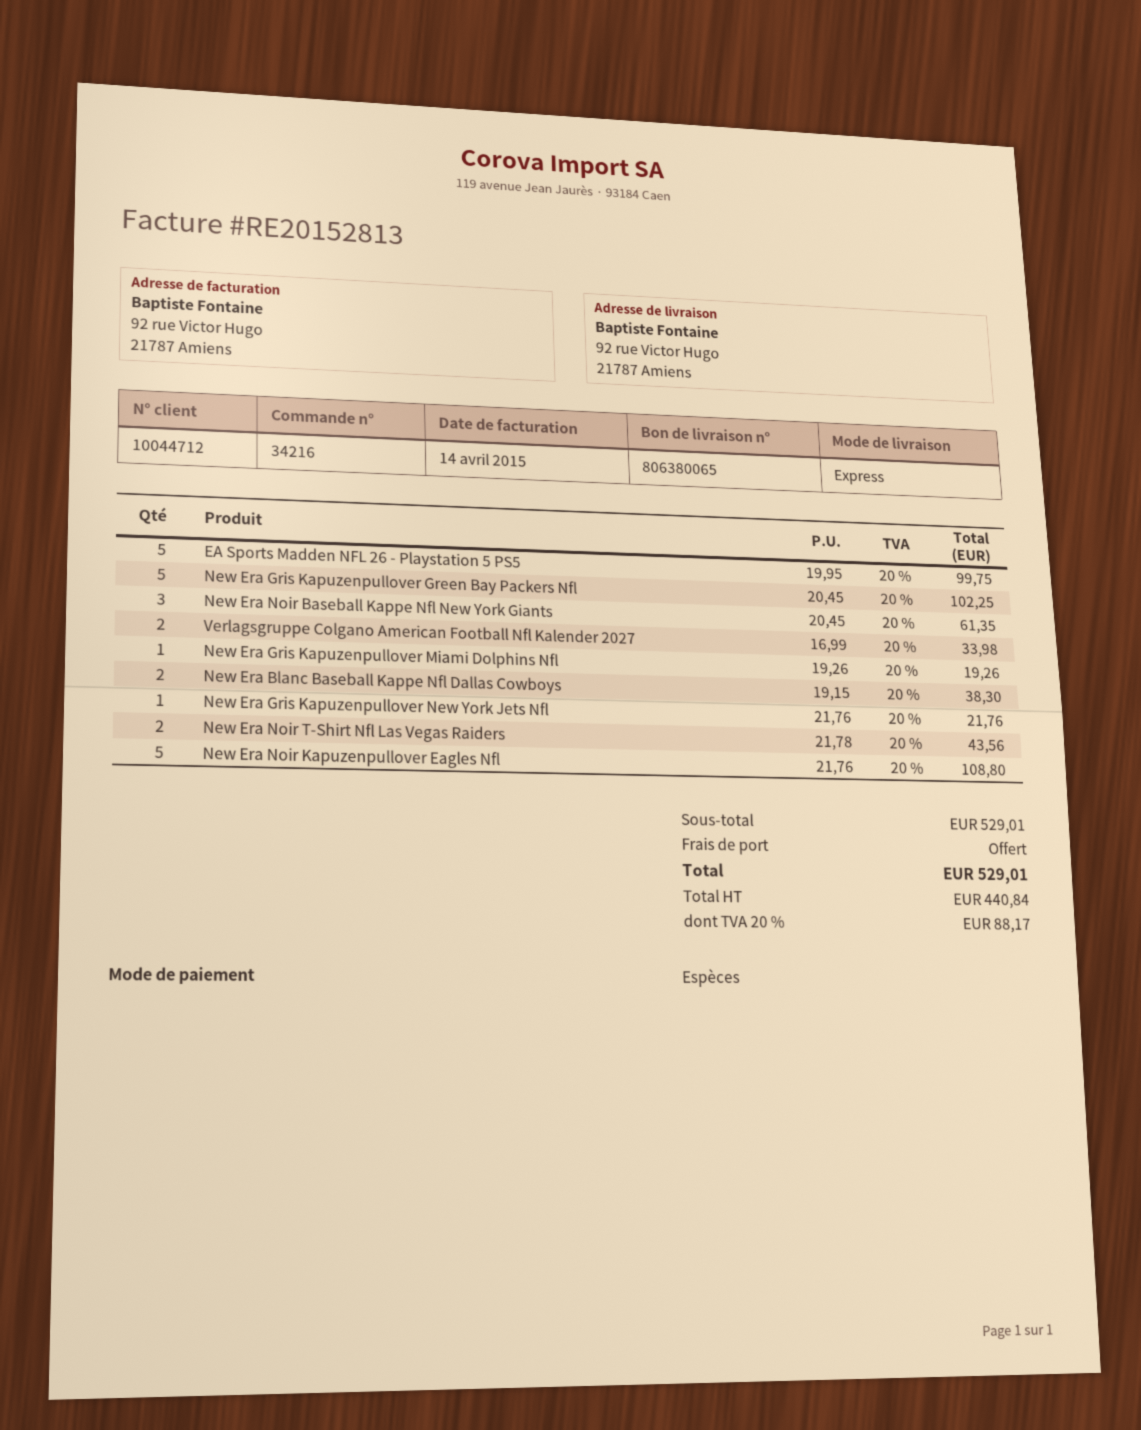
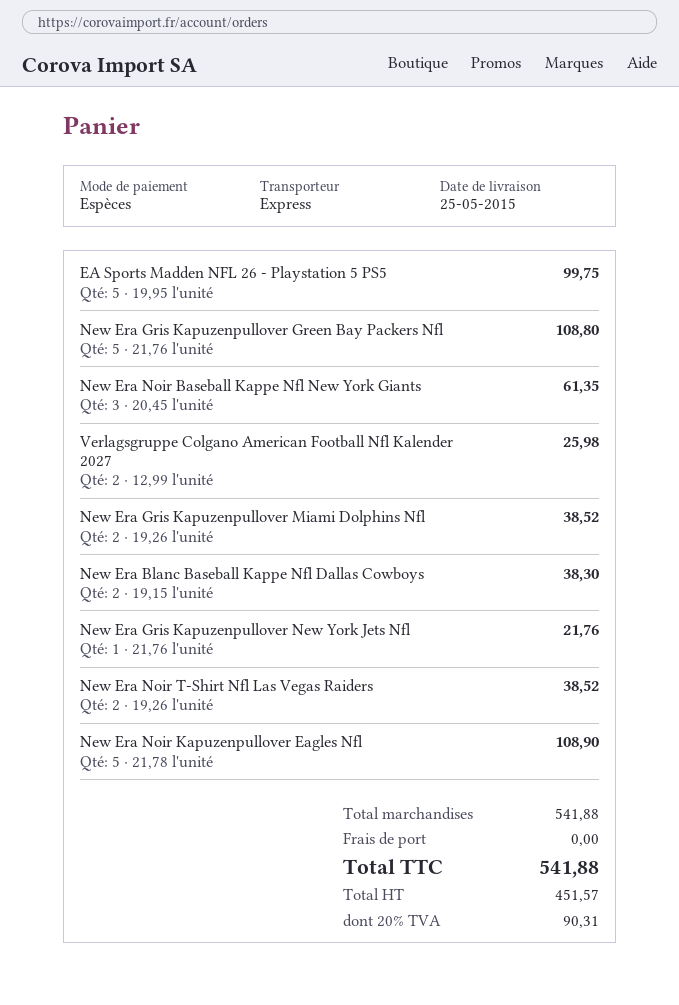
New Era Gris Kapuzenpullover Green Bay Packers Nfl: 5 x 20.45 = 102.25 -> 5 x 21.76 = 108.80
Verlagsgruppe Colgano American Football Nfl Kalender 2027: 2 x 16.99 = 33.98 -> 2 x 12.99 = 25.98
New Era Gris Kapuzenpullover Miami Dolphins Nfl: 1 x 19.26 = 19.26 -> 2 x 19.26 = 38.52
New Era Noir T-Shirt Nfl Las Vegas Raiders: 2 x 21.78 = 43.56 -> 2 x 19.26 = 38.52
New Era Noir Kapuzenpullover Eagles Nfl: 5 x 21.76 = 108.80 -> 5 x 21.78 = 108.90
subtotal: 529.01 -> 541.88
net: 440.84 -> 451.57
tax: 20% = 88.17 -> 20% = 90.31
total: 529.01 -> 541.88

